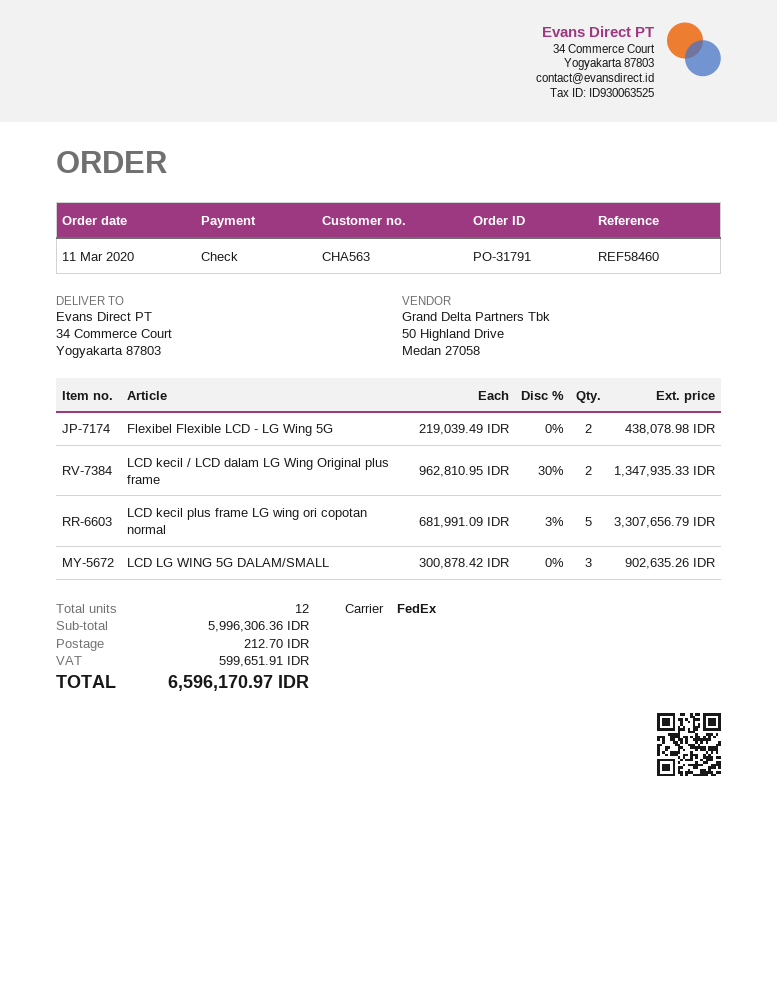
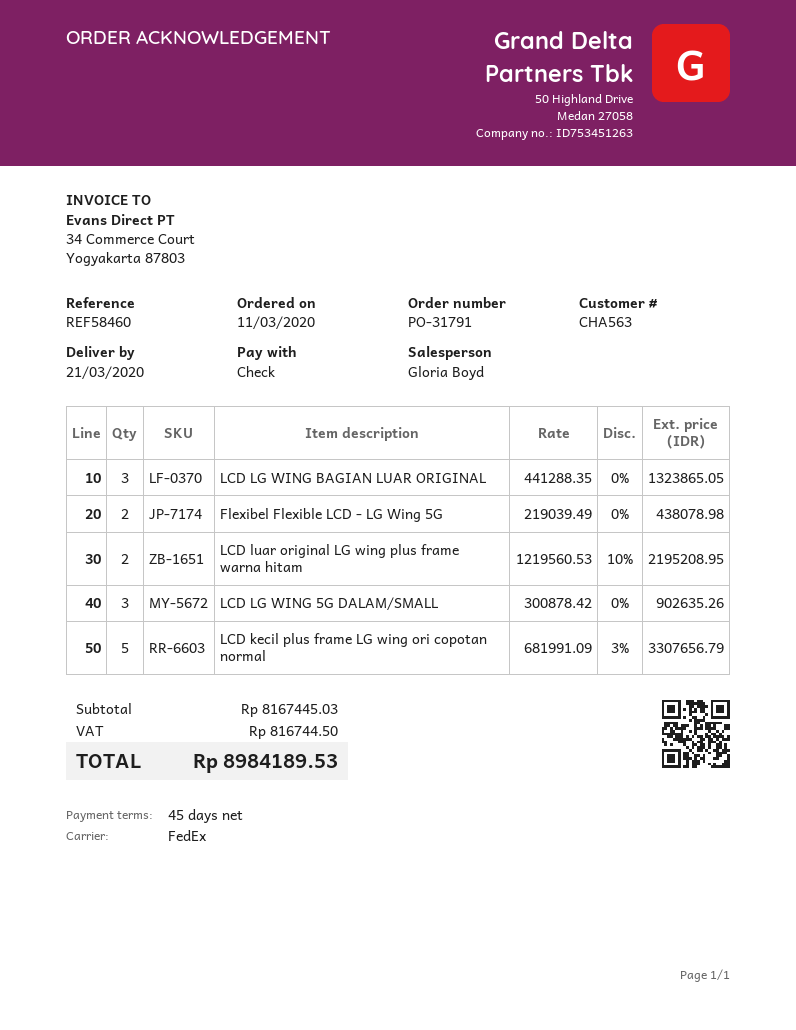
LCD kecil / LCD dalam LG Wing Original plus frame: 2 x 962810.95 - 30% = 1347935.33 -> none
LCD LG WING BAGIAN LUAR ORIGINAL: none -> 3 x 441288.35 = 1323865.05
LCD luar original LG wing plus frame warna hitam: none -> 2 x 1219560.53 - 10% = 2195208.95
subtotal: 5996306.36 -> 8167445.03
shipping: 212.70 -> none
tax: 599651.91 -> 816744.50
total: 6596170.97 -> 8984189.53

